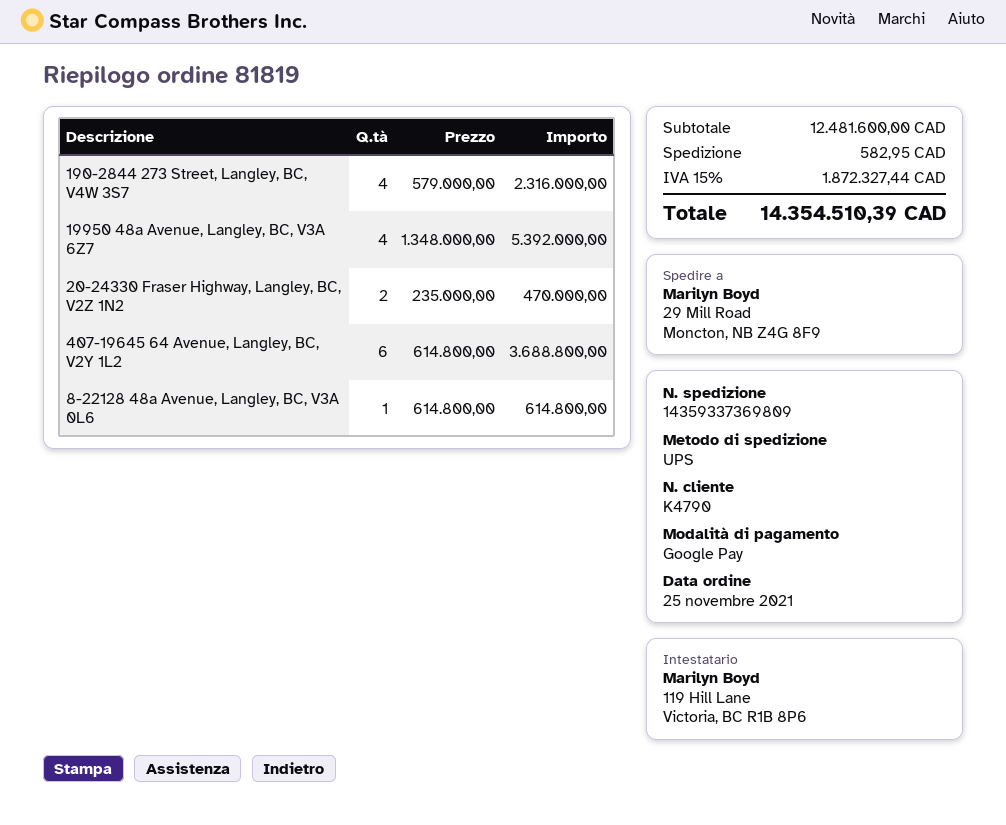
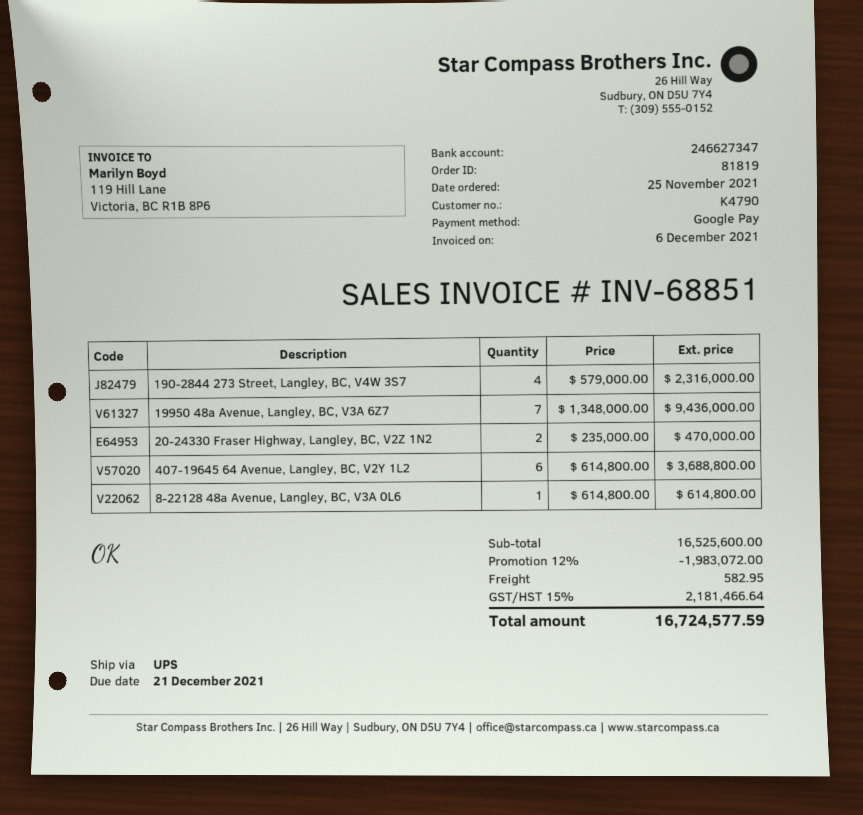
19950 48a Avenue, Langley, BC, V3A 6Z7: 4 x 1348000.00 = 5392000.00 -> 7 x 1348000.00 = 9436000.00
subtotal: 12481600.00 -> 16525600.00
discount: none -> 12% = 1983072.00
tax: 15% = 1872327.44 -> 15% = 2181466.64
total: 14354510.39 -> 16724577.59

